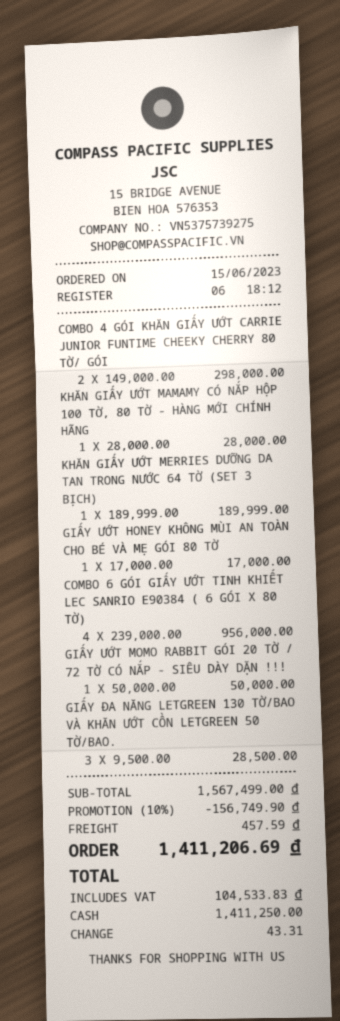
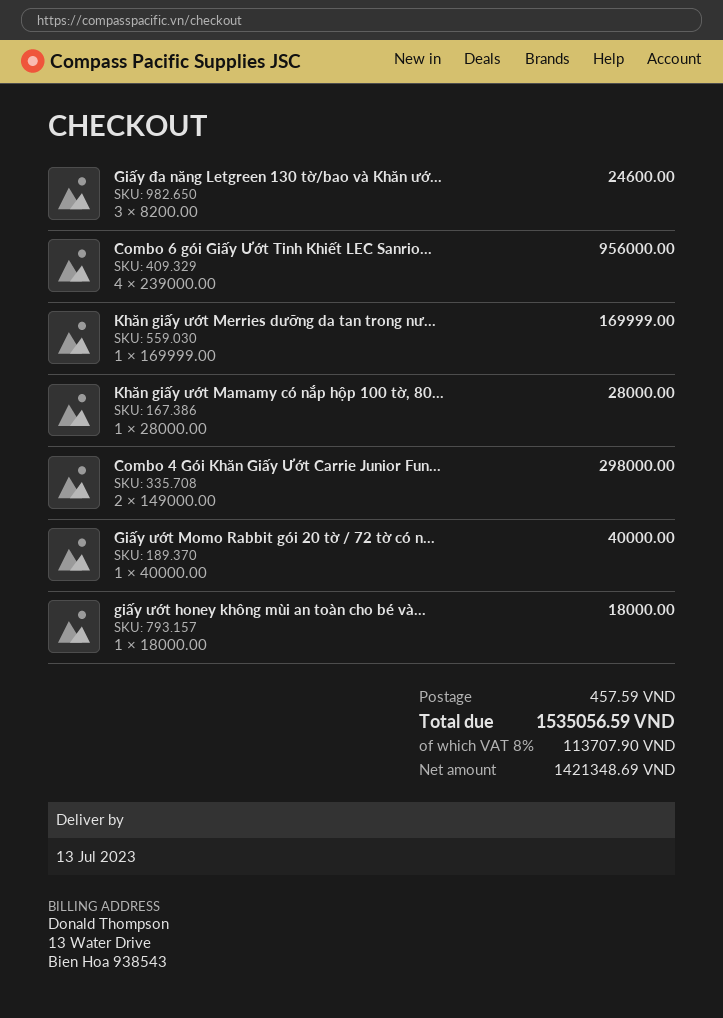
KHĂN GIẤY ƯỚT MERRIES DƯỠNG DA TAN TRONG NƯỚC 64 TỜ (SET 3 BỊCH): 1 x 189999.00 = 189999.00 -> 1 x 169999.00 = 169999.00
GIẤY ƯỚT HONEY KHÔNG MÙI AN TOÀN CHO BÉ VÀ MẸ GÓI 80 TỜ: 1 x 17000.00 = 17000.00 -> 1 x 18000.00 = 18000.00
GIẤY ƯỚT MOMO RABBIT GÓI 20 TỜ / 72 TỜ CÓ NẮP - SIÊU DÀY DẶN !!!: 1 x 50000.00 = 50000.00 -> 1 x 40000.00 = 40000.00
GIẤY ĐA NĂNG LETGREEN 130 TỜ/BAO VÀ KHĂN ƯỚT CỒN LETGREEN 50 TỜ/BAO.: 3 x 9500.00 = 28500.00 -> 3 x 8200.00 = 24600.00
discount: 10% = 156749.90 -> none
tax: 104533.83 -> 113707.90
total: 1411206.69 -> 1535056.59

